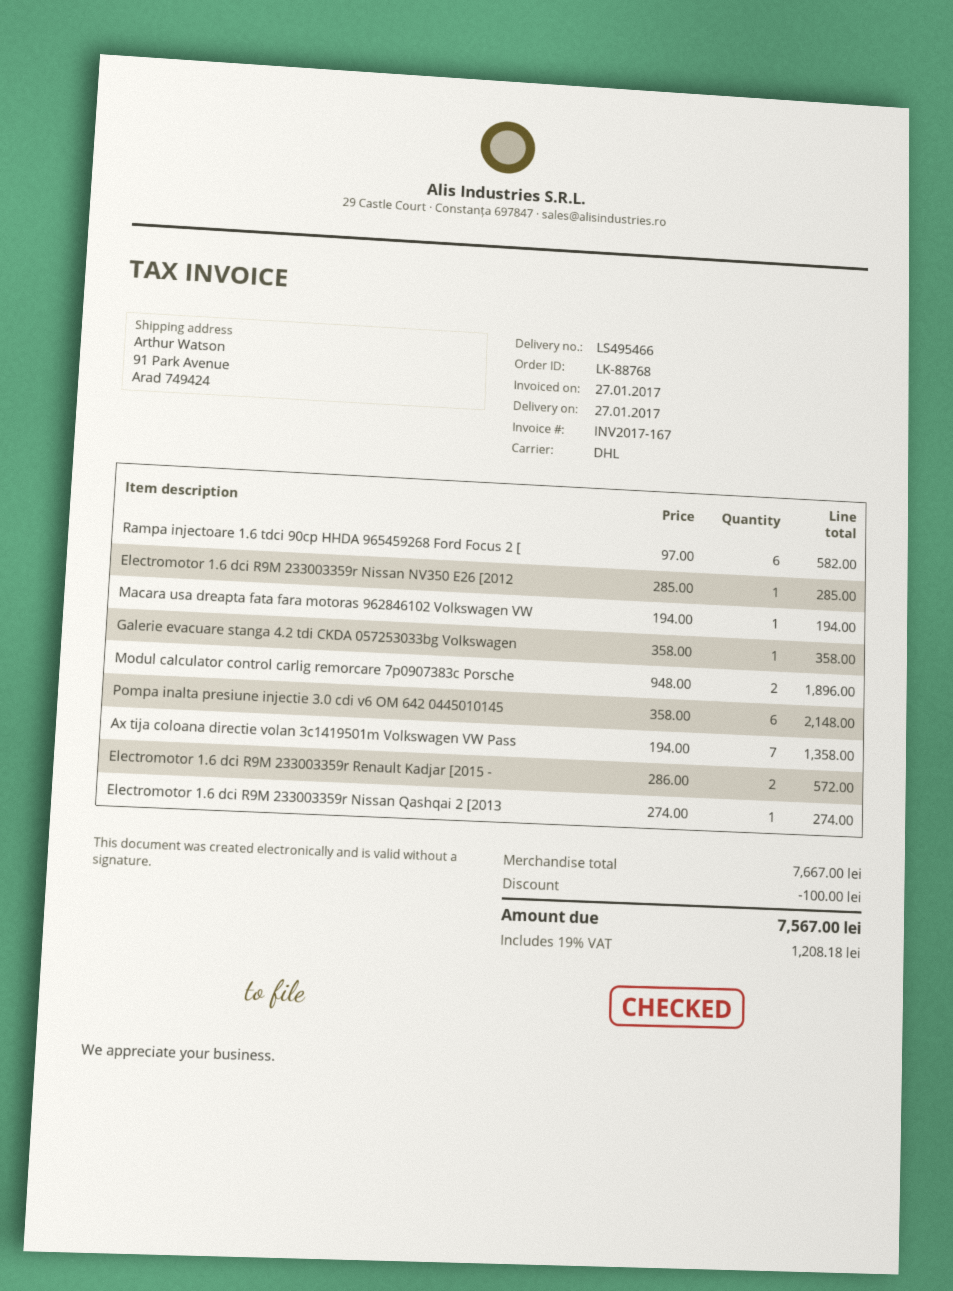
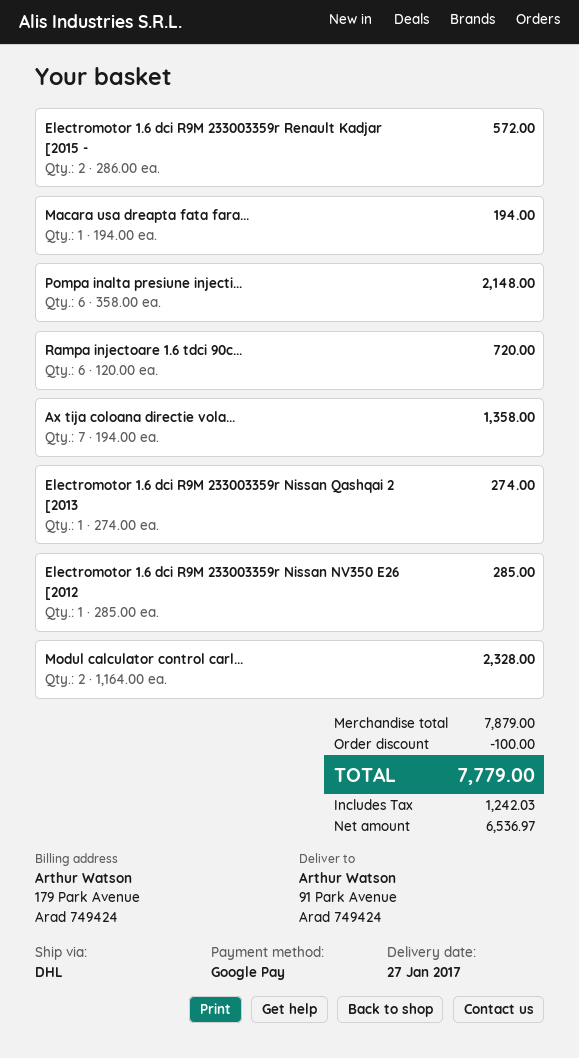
Rampa injectoare 1.6 tdci 90cp HHDA 965459268 Ford Focus 2 [: 6 x 97.00 = 582.00 -> 6 x 120.00 = 720.00
Galerie evacuare stanga 4.2 tdi CKDA 057253033bg Volkswagen: 1 x 358.00 = 358.00 -> none
Modul calculator control carlig remorcare 7p0907383c Porsche: 2 x 948.00 = 1896.00 -> 2 x 1164.00 = 2328.00
subtotal: 7667.00 -> 7879.00
tax: 1208.18 -> 1242.03
total: 7567.00 -> 7779.00

